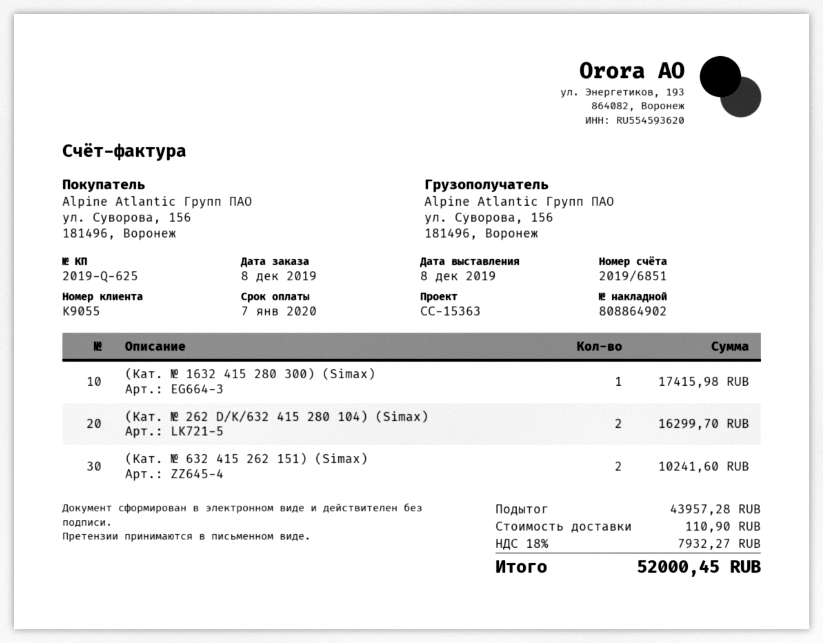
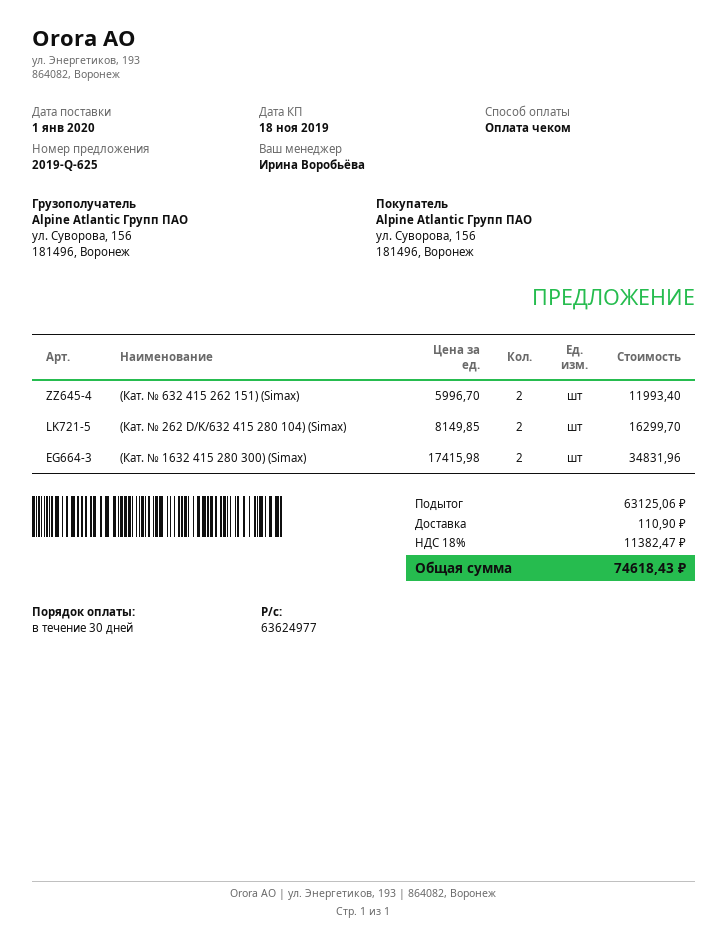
(Кат. № 1632 415 280 300) (Simax): 1 for 17415.98 -> 2 for 34831.96
(Кат. № 632 415 262 151) (Simax): 2 for 10241.60 -> 2 for 11993.40
subtotal: 43957.28 -> 63125.06
tax: 18% = 7932.27 -> 18% = 11382.47
total: 52000.45 -> 74618.43

